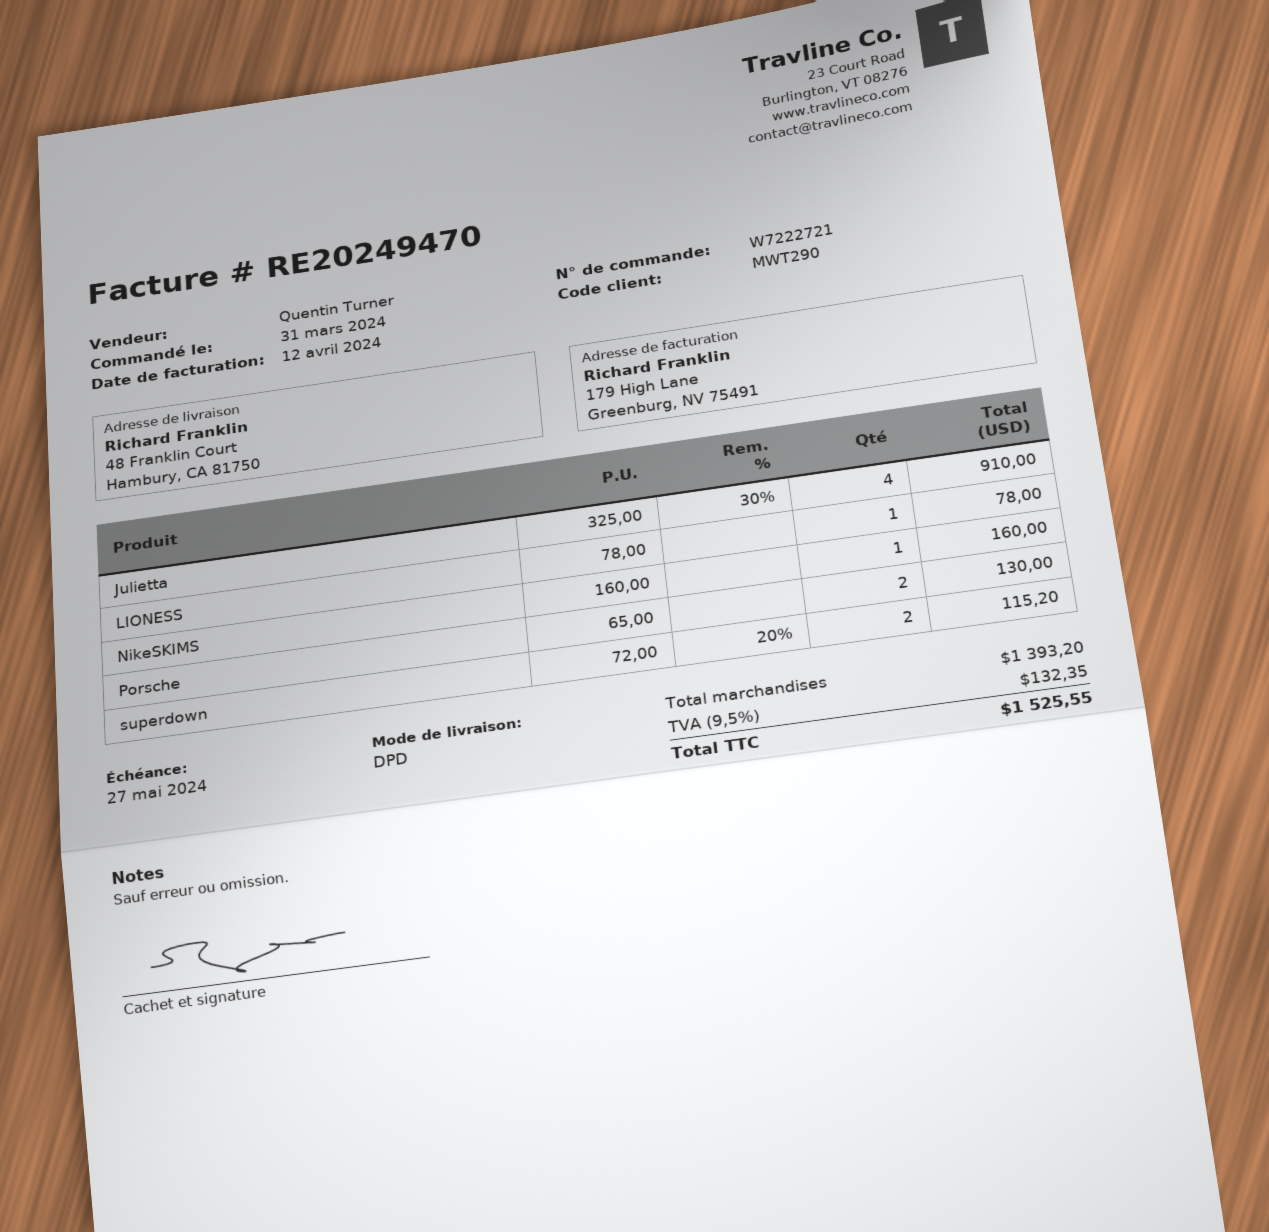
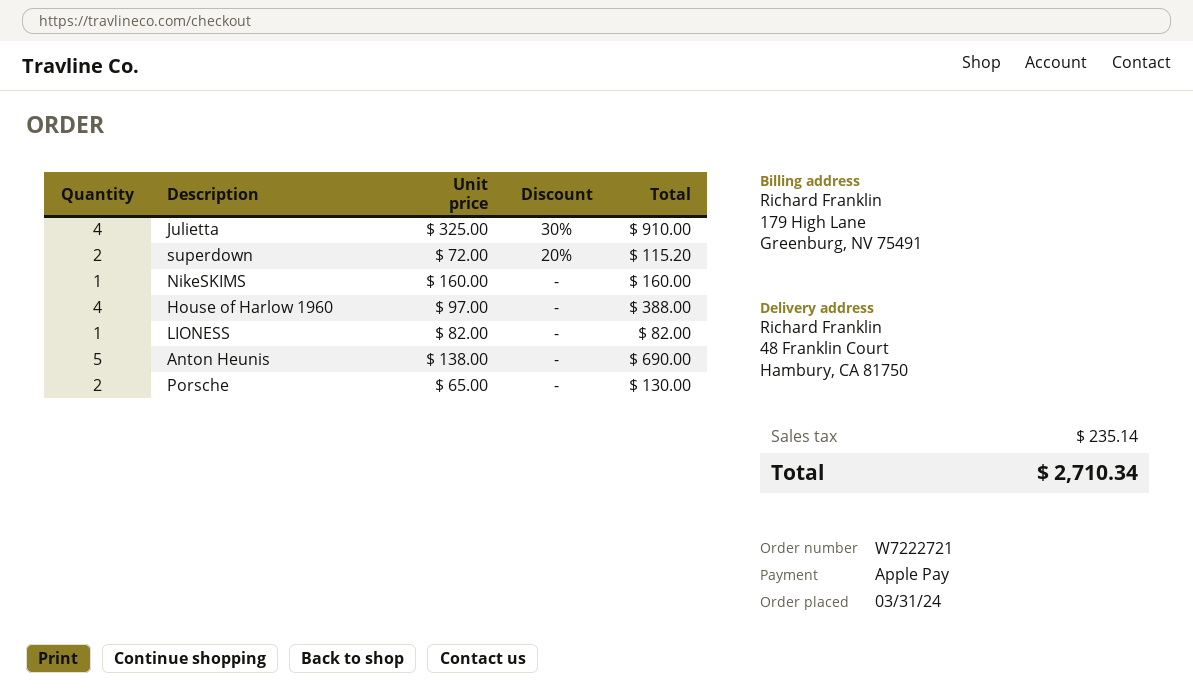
LIONESS: 1 x 78.00 = 78.00 -> 1 x 82.00 = 82.00
House of Harlow 1960: none -> 4 x 97.00 = 388.00
Anton Heunis: none -> 5 x 138.00 = 690.00
tax: 132.35 -> 235.14
total: 1525.55 -> 2710.34

